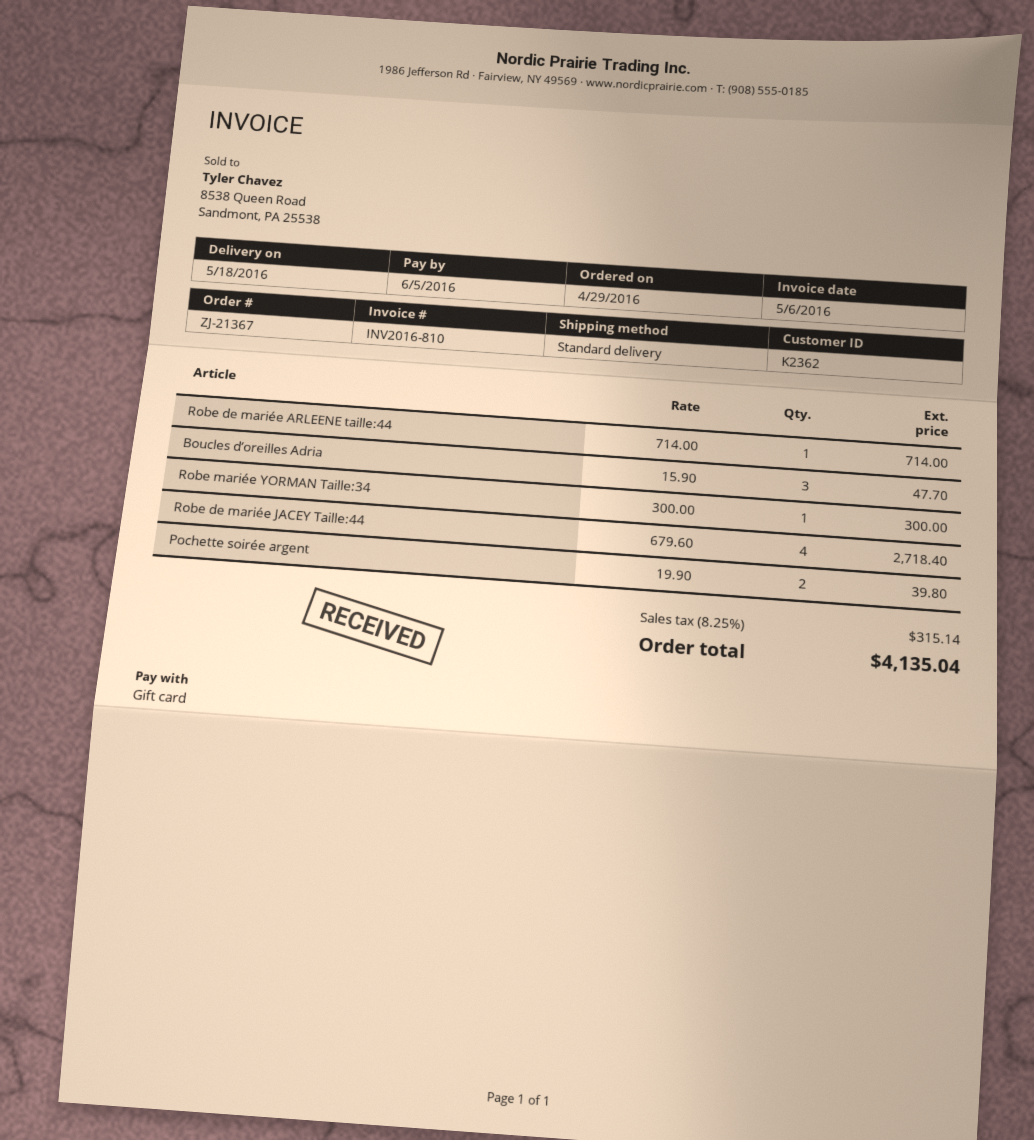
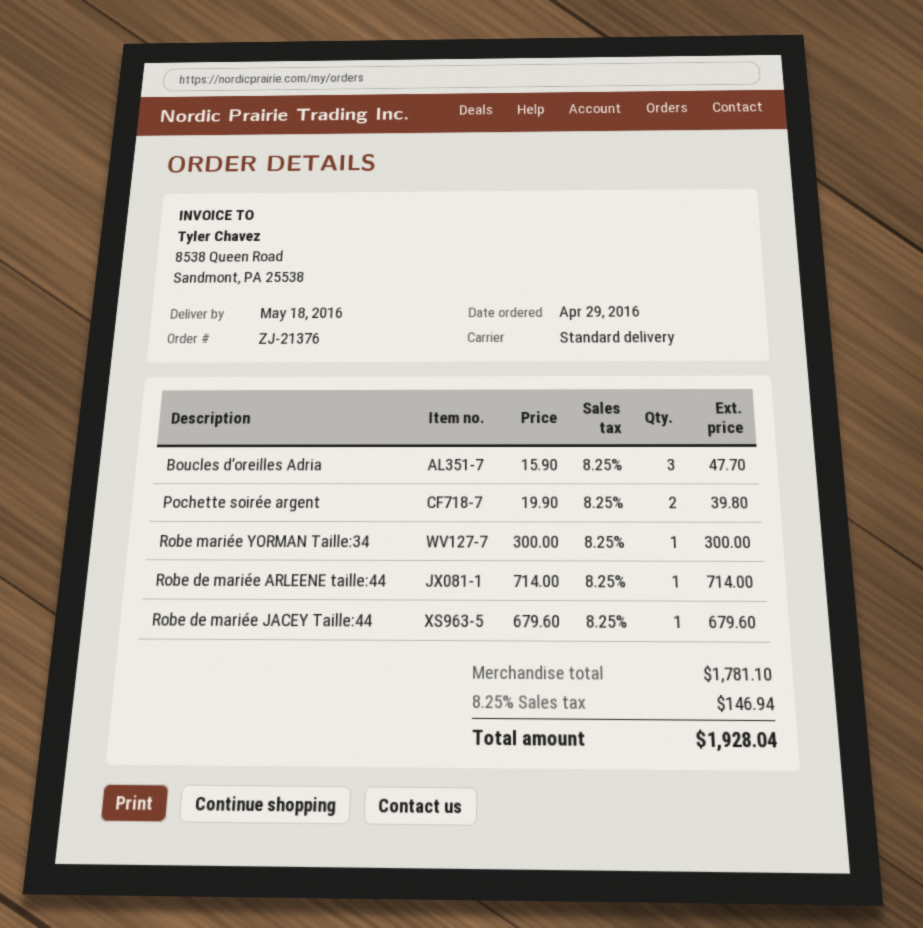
order number: ZJ-21367 -> ZJ-21376
Robe de mariée JACEY Taille:44: 4 x 679.60 = 2718.40 -> 1 x 679.60 = 679.60
tax: 8.25% = 315.14 -> 8.25% = 146.94
total: 4135.04 -> 1928.04

